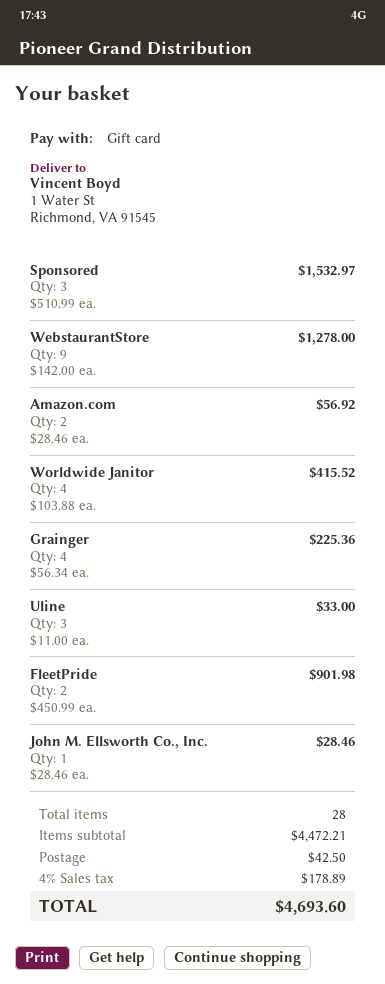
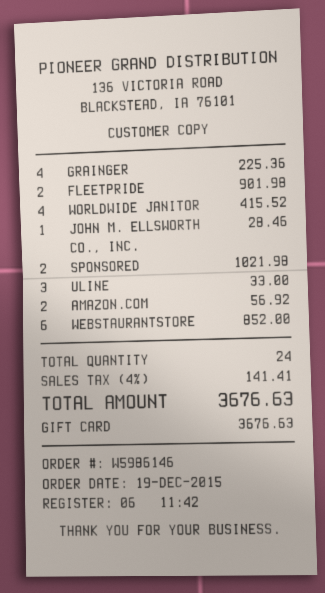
Sponsored: 3 for 1532.97 -> 2 for 1021.98
WebstaurantStore: 9 for 1278.00 -> 6 for 852.00
total quantity: 28 -> 24
shipping: 42.50 -> none
tax: 4% = 178.89 -> 4% = 141.41
total: 4693.60 -> 3676.63

